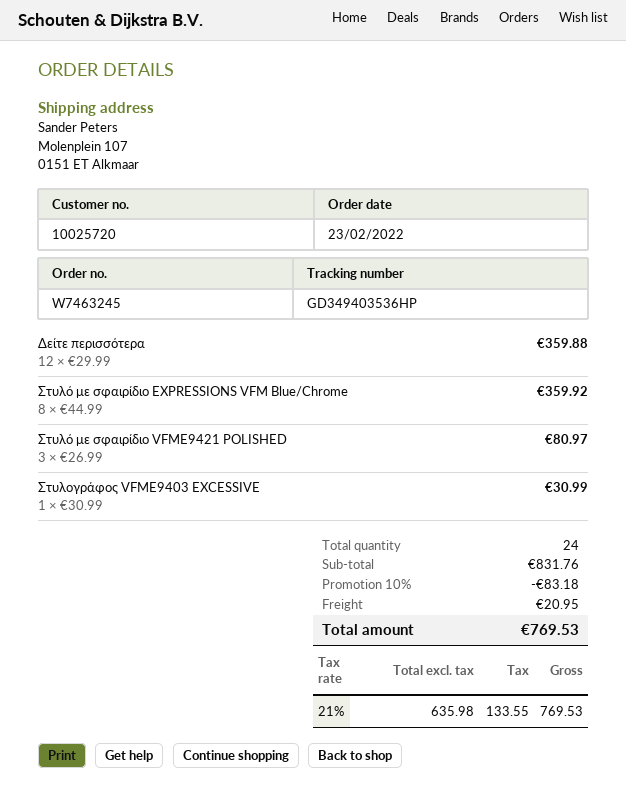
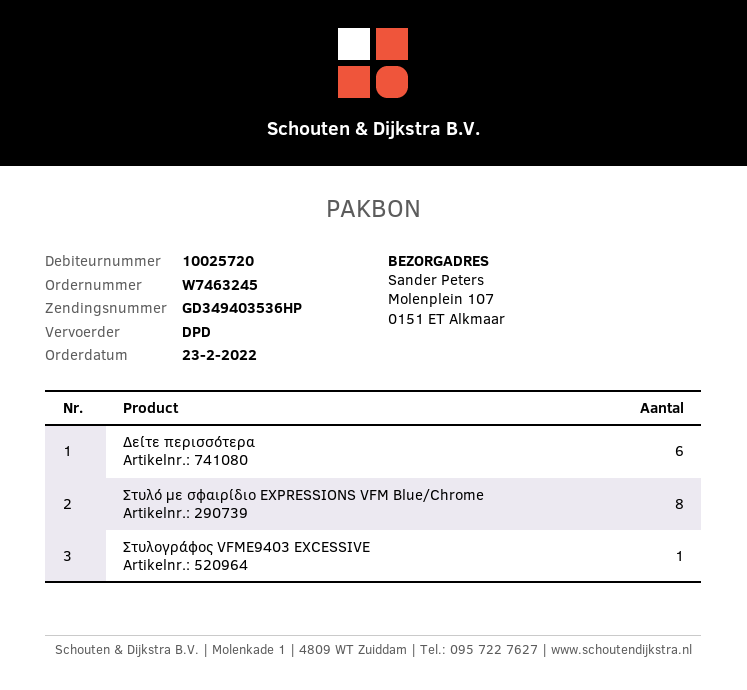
Δείτε περισσότερα: 12 -> 6
Στυλό με σφαιρίδιο VFME9421 POLISHED: 3 -> none

